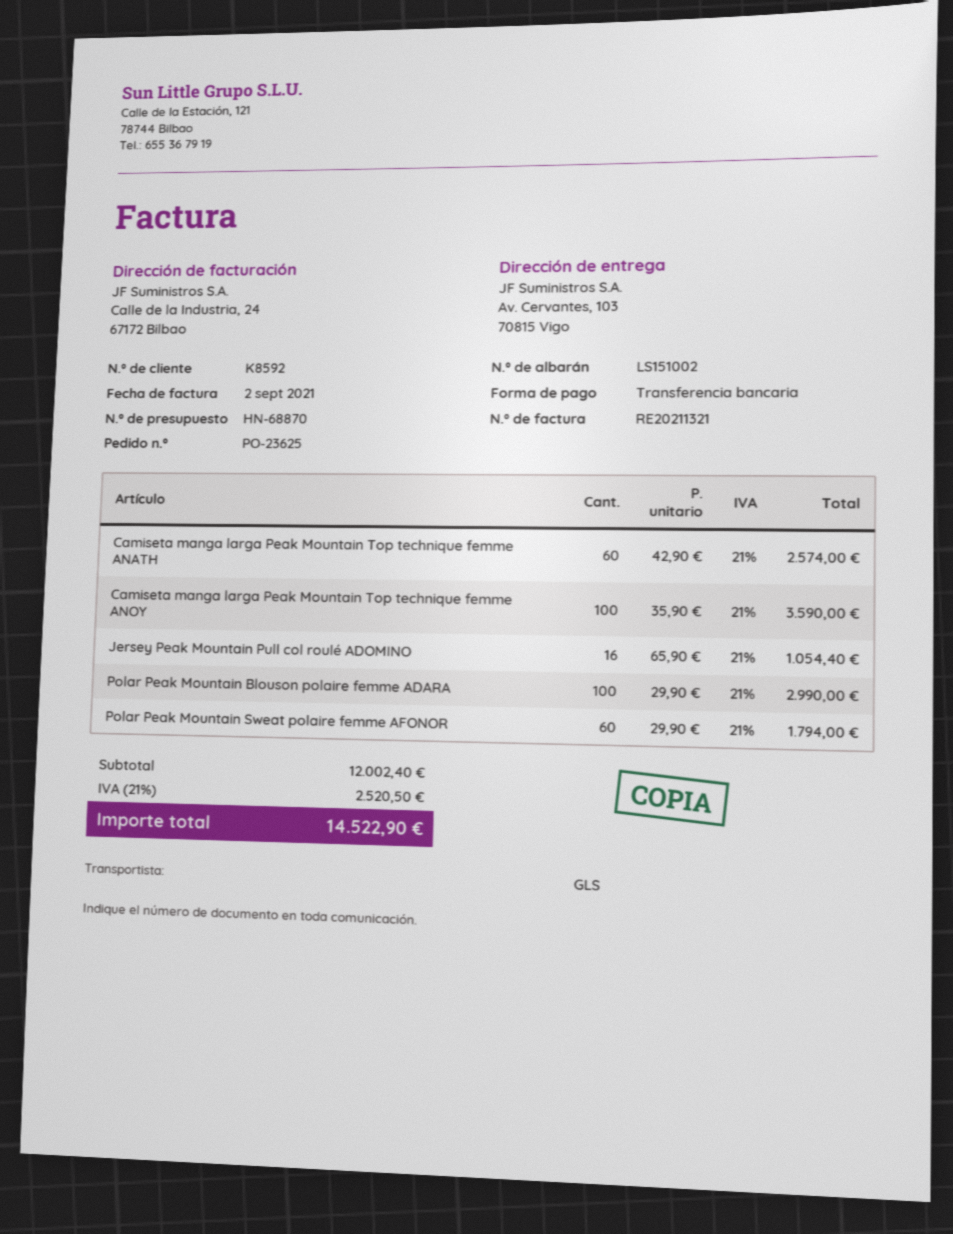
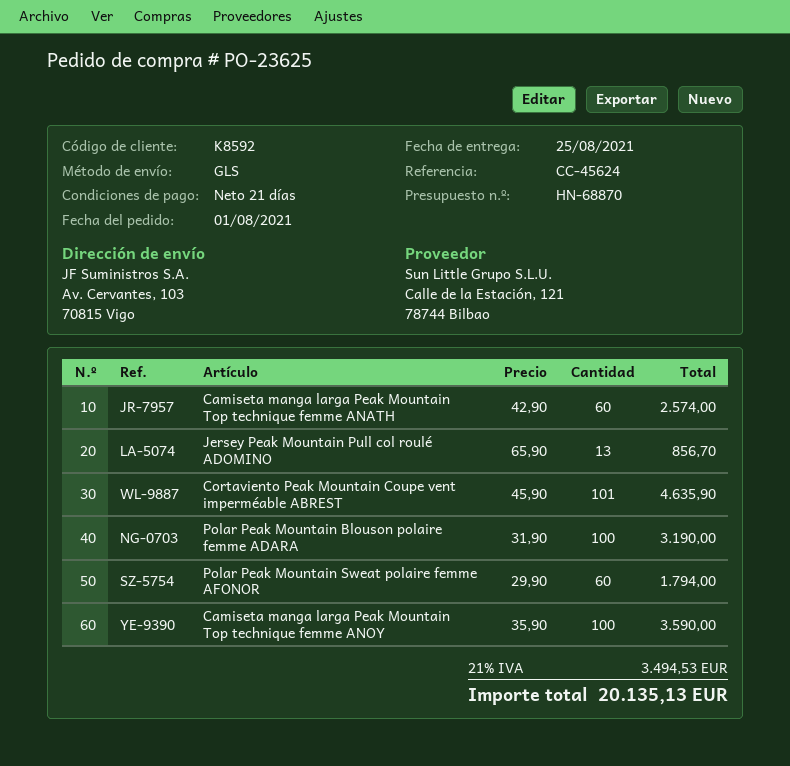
Jersey Peak Mountain Pull col roulé ADOMINO: 16 x 65.90 = 1054.40 -> 13 x 65.90 = 856.70
Polar Peak Mountain Blouson polaire femme ADARA: 100 x 29.90 = 2990.00 -> 100 x 31.90 = 3190.00
Cortaviento Peak Mountain Coupe vent imperméable ABREST: none -> 101 x 45.90 = 4635.90
tax: 21% = 2520.50 -> 21% = 3494.53
total: 14522.90 -> 20135.13

